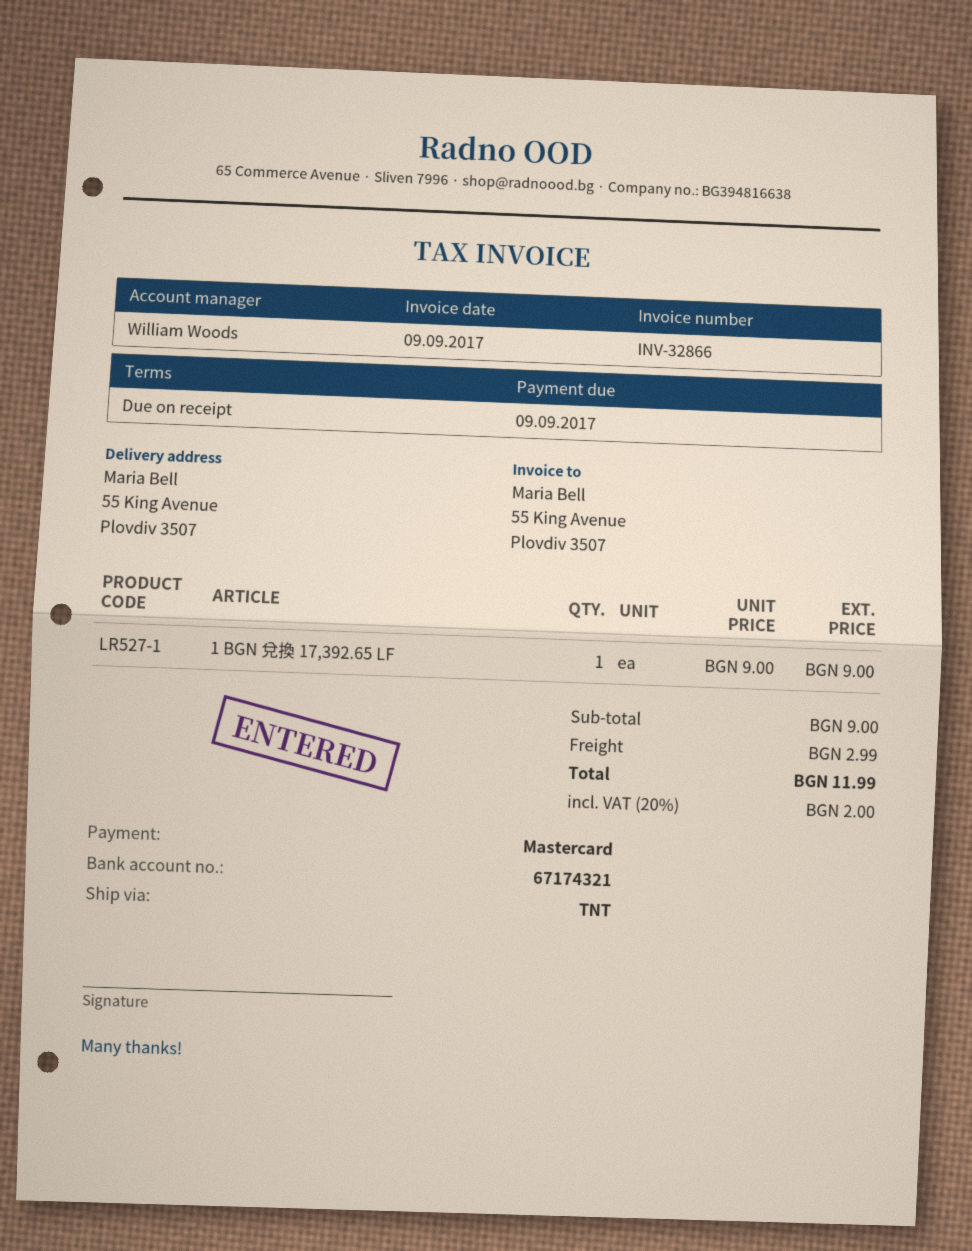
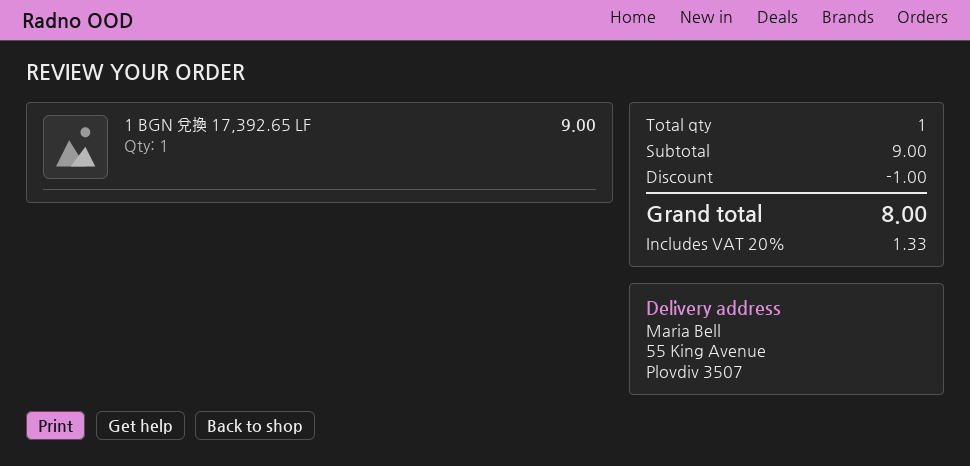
discount: none -> 1.00
shipping: 2.99 -> none
tax: 20% = 2.00 -> 20% = 1.33
total: 11.99 -> 8.00

